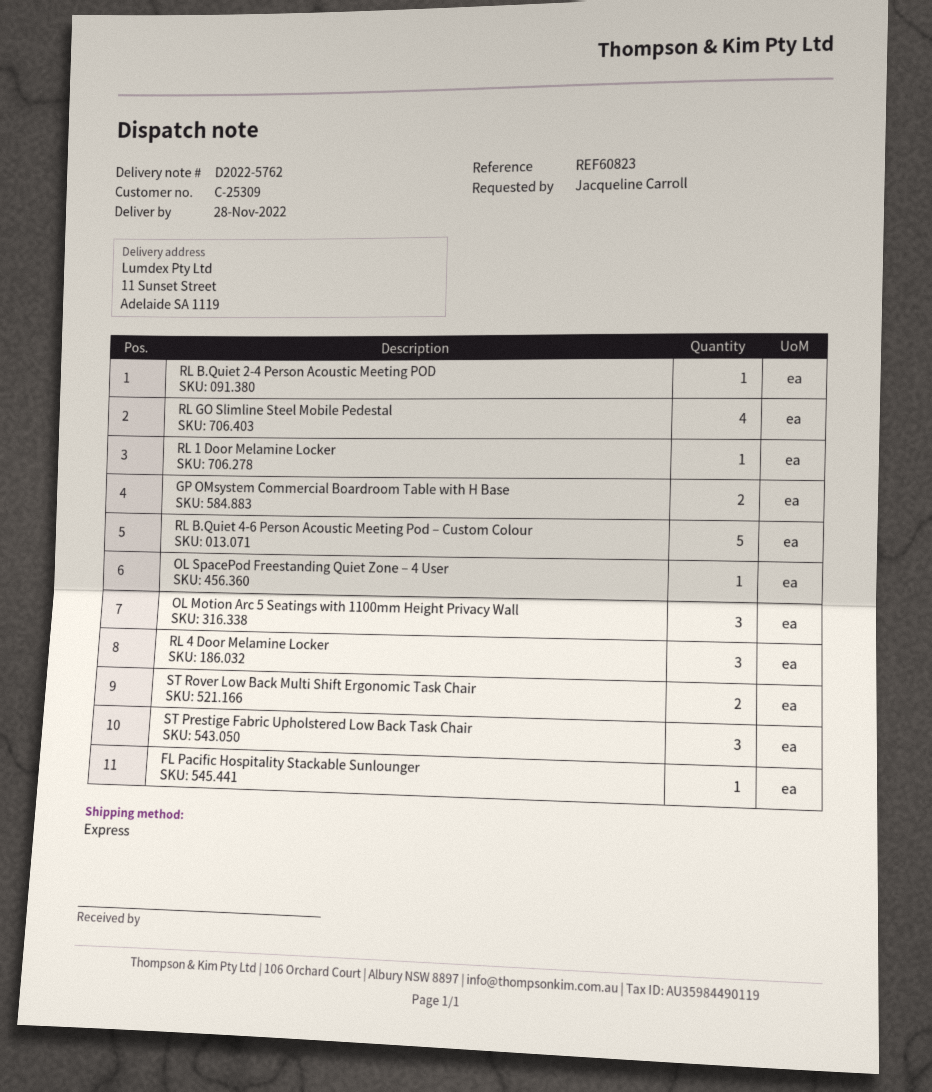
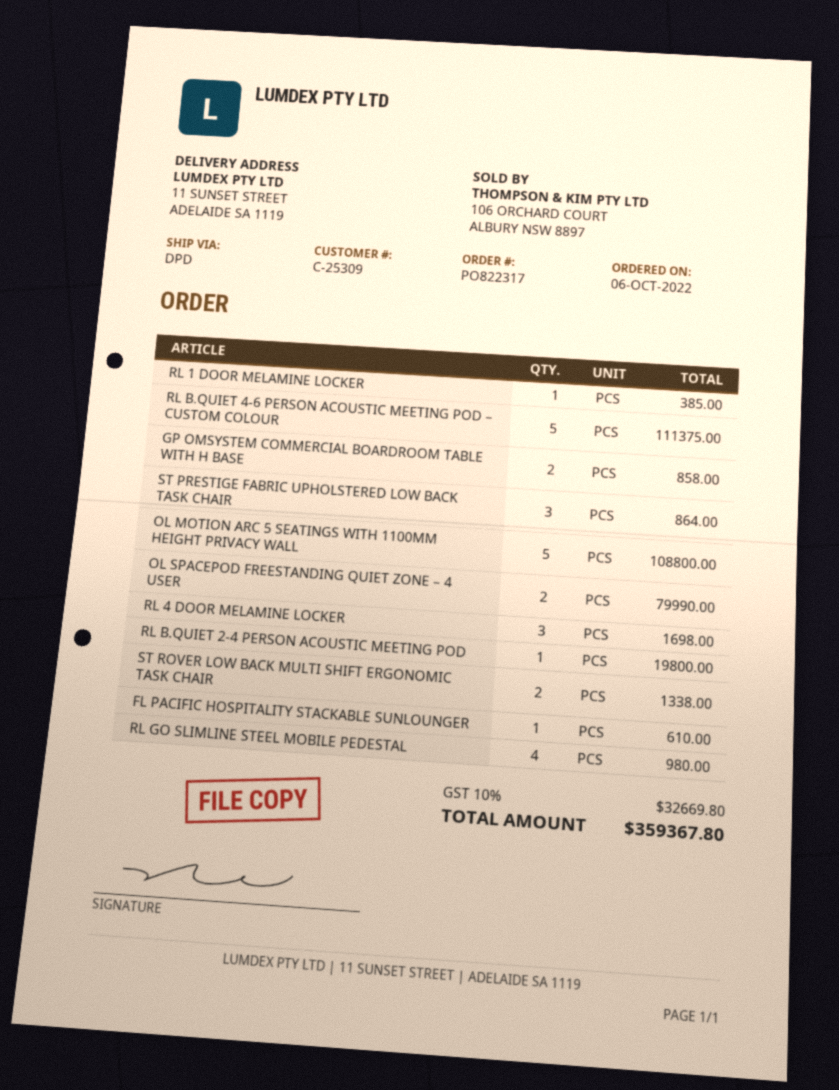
shipping method: express -> DPD
OL SpacePod Freestanding Quiet Zone – 4 User: 1 -> 2
OL Motion Arc 5 Seatings with 1100mm Height Privacy Wall: 3 -> 5

